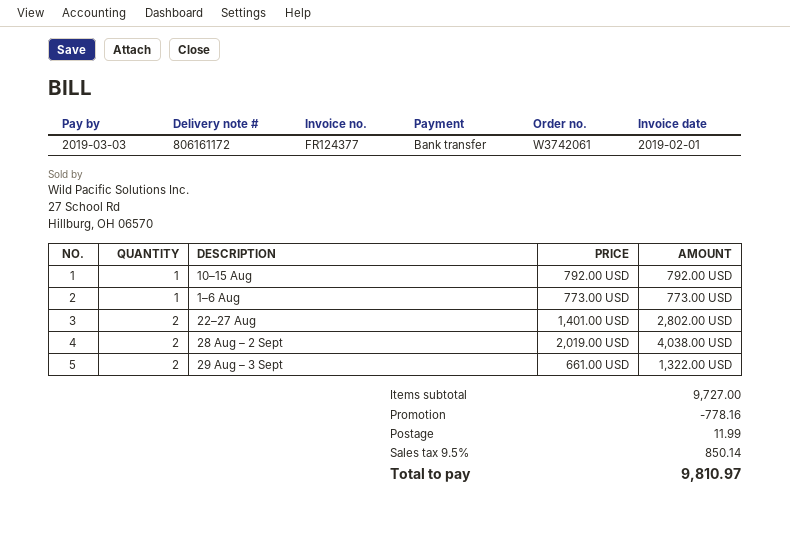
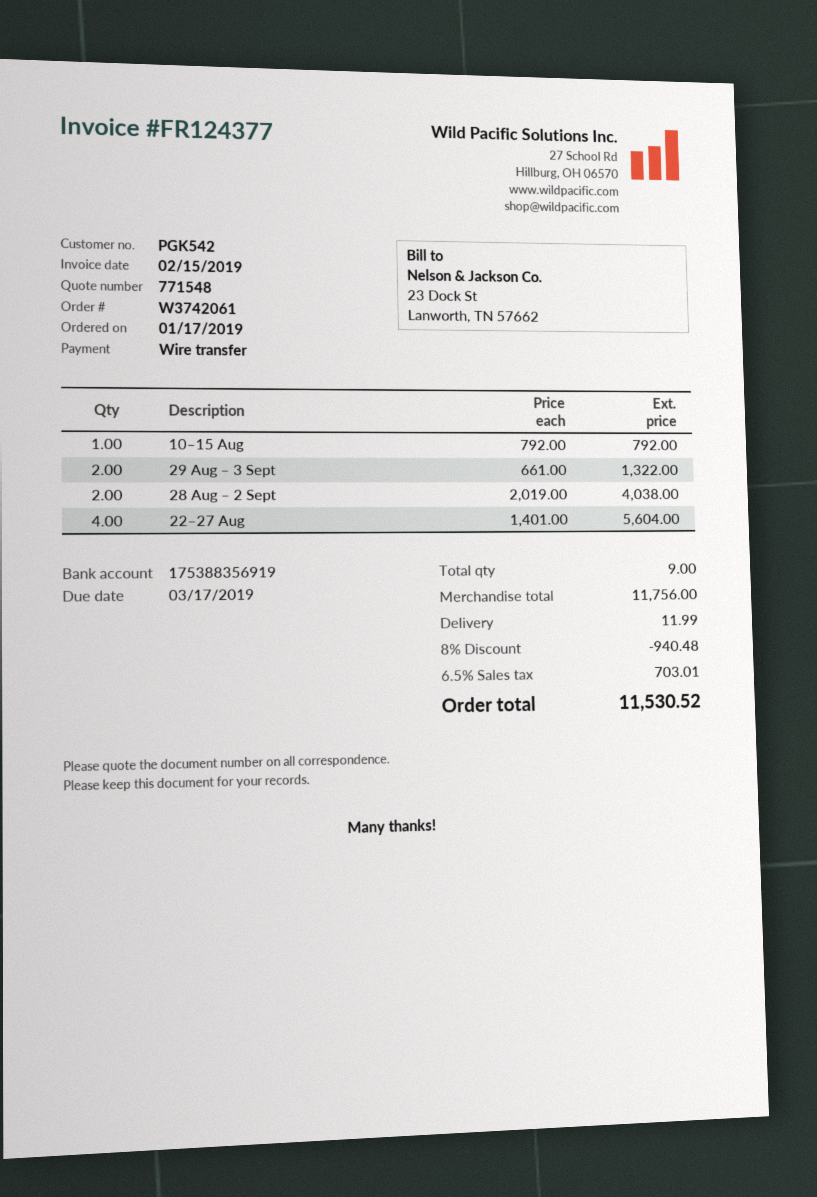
invoice date: 2019-02-01 -> 2019-02-15
due date: 2019-03-03 -> 2019-03-17
1–6 Aug: 1 x 773.00 = 773.00 -> none
22–27 Aug: 2 x 1401.00 = 2802.00 -> 4 x 1401.00 = 5604.00
subtotal: 9727.00 -> 11756.00
discount: 778.16 -> 940.48
tax: 9.5% = 850.14 -> 6.5% = 703.01
total: 9810.97 -> 11530.52

